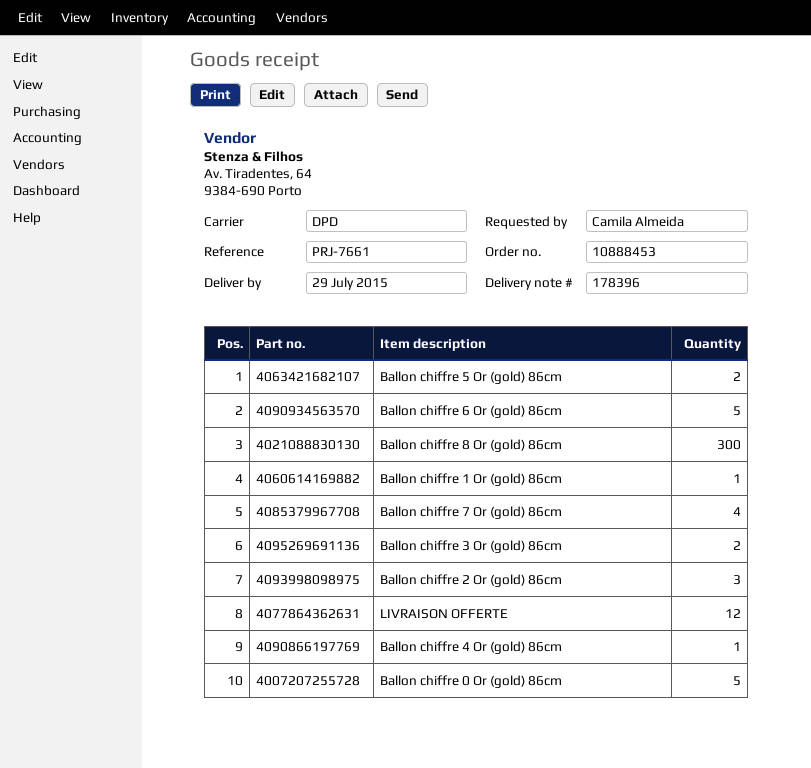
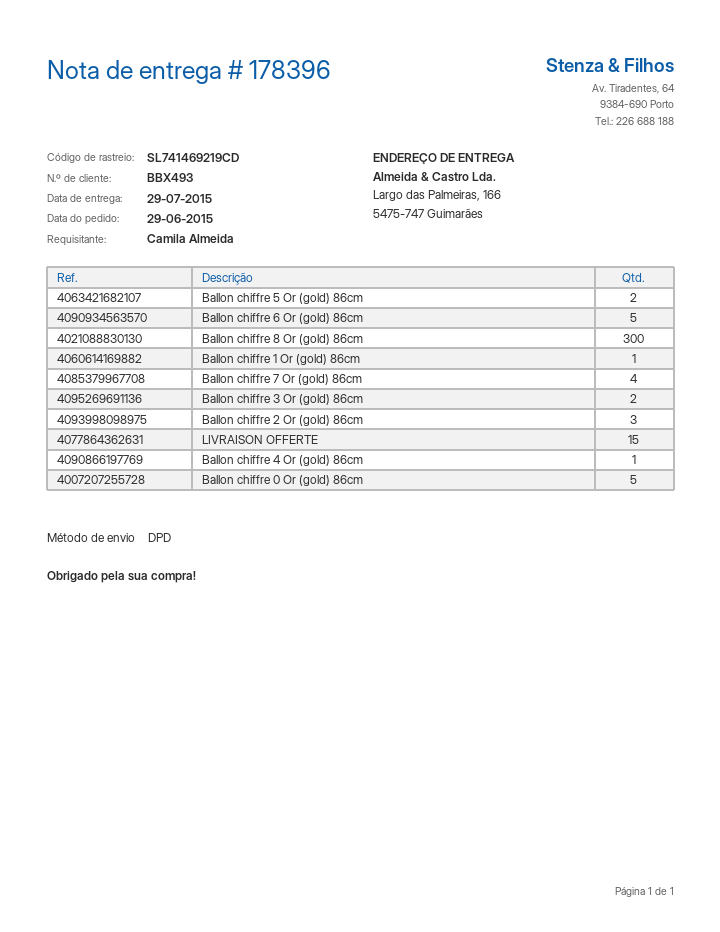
LIVRAISON OFFERTE: 12 -> 15

